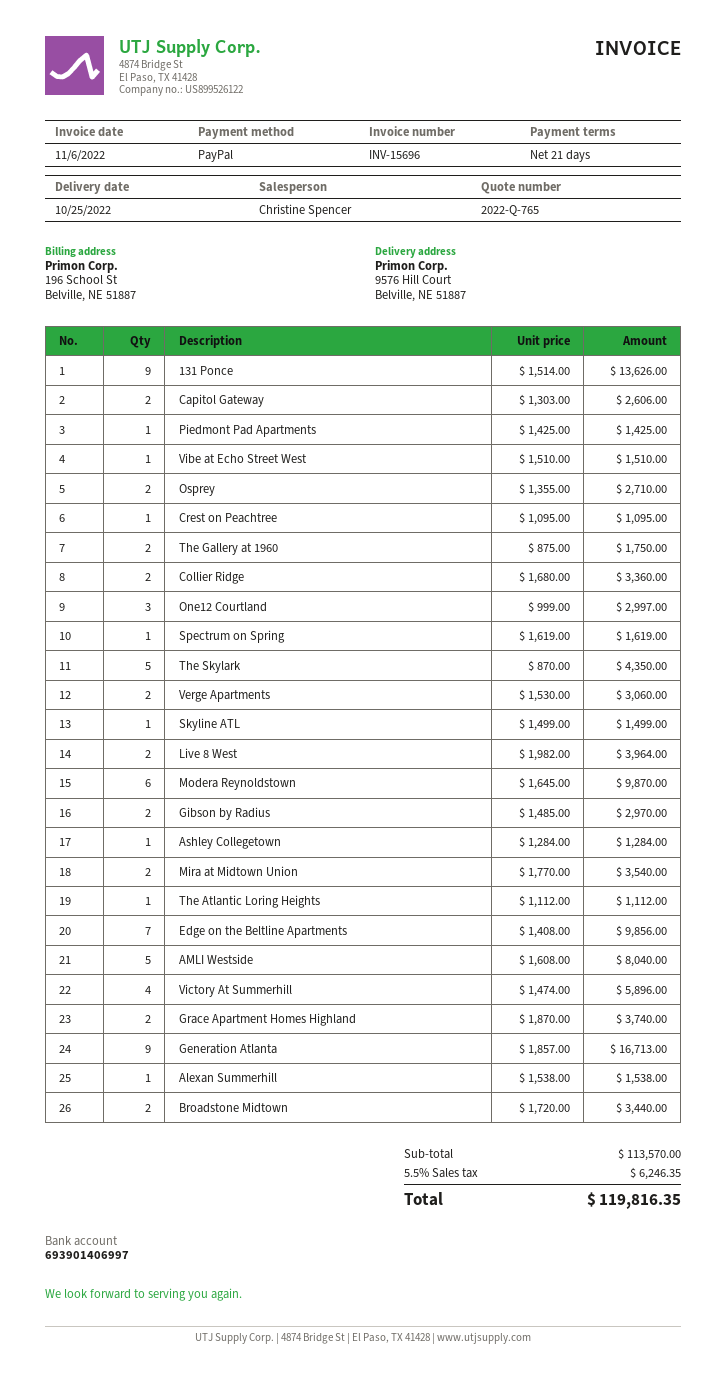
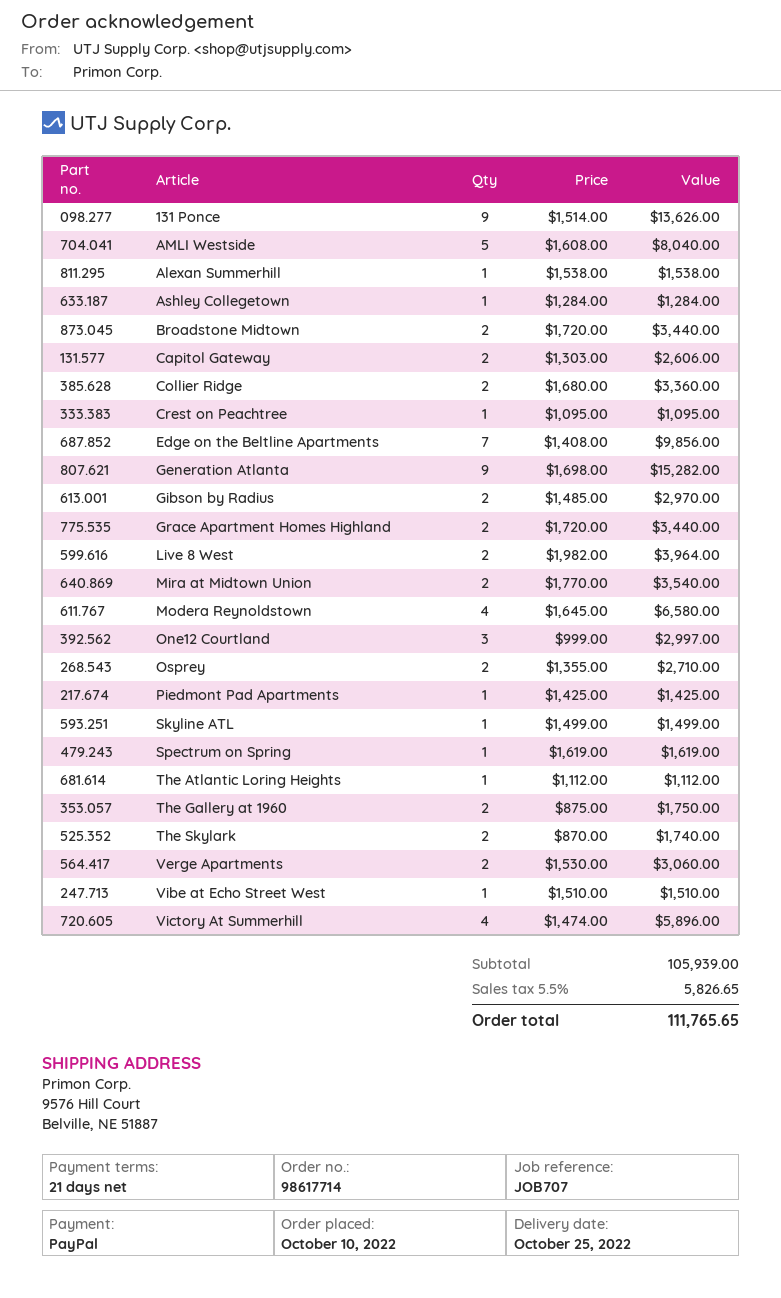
The Skylark: 5 x 870.00 = 4350.00 -> 2 x 870.00 = 1740.00
Modera Reynoldstown: 6 x 1645.00 = 9870.00 -> 4 x 1645.00 = 6580.00
Grace Apartment Homes Highland: 2 x 1870.00 = 3740.00 -> 2 x 1720.00 = 3440.00
Generation Atlanta: 9 x 1857.00 = 16713.00 -> 9 x 1698.00 = 15282.00
subtotal: 113570.00 -> 105939.00
tax: 5.5% = 6246.35 -> 5.5% = 5826.65
total: 119816.35 -> 111765.65

